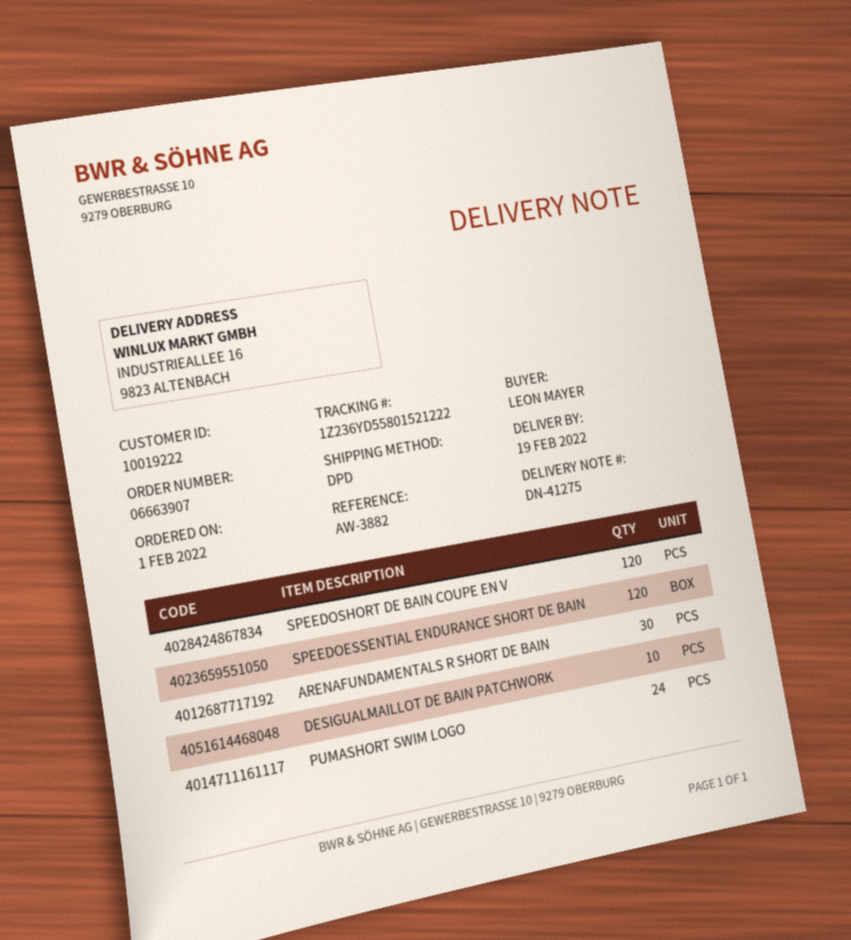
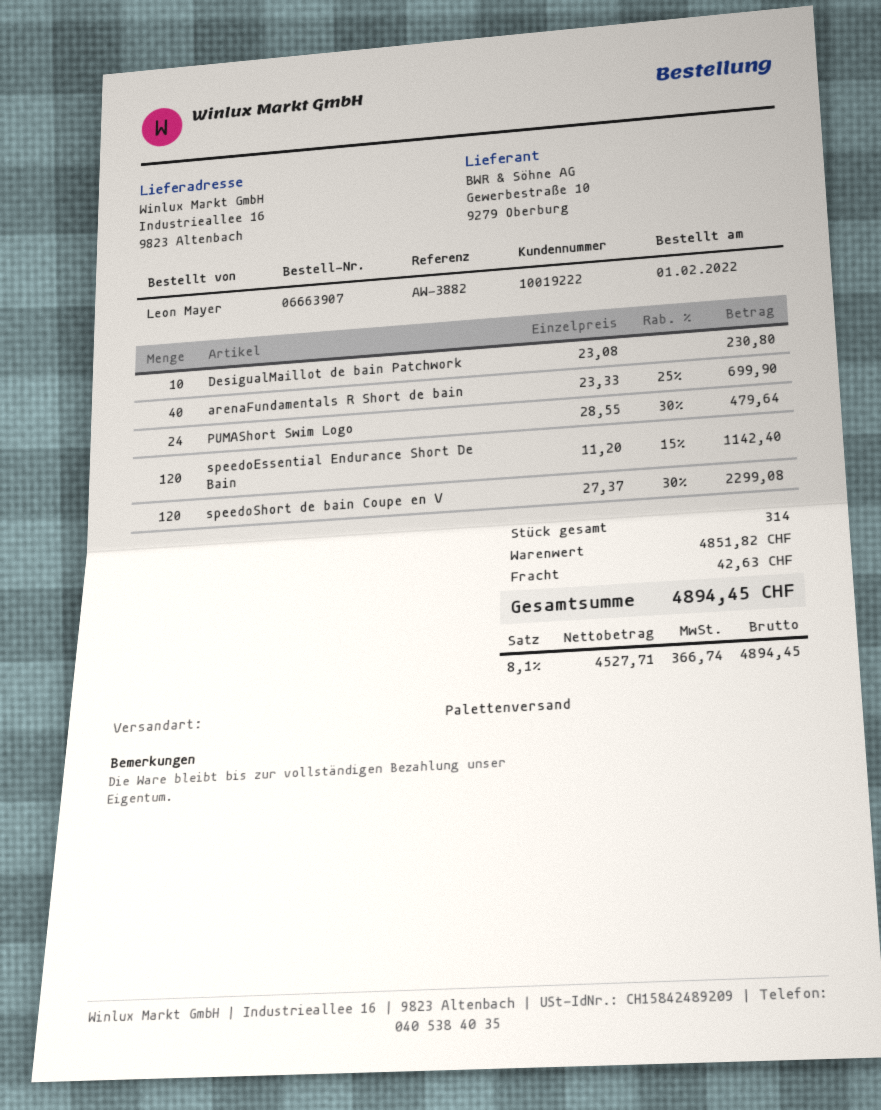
shipping method: DPD -> pallet freight
ARENAFUNDAMENTALS R SHORT DE BAIN: 30 -> 40

